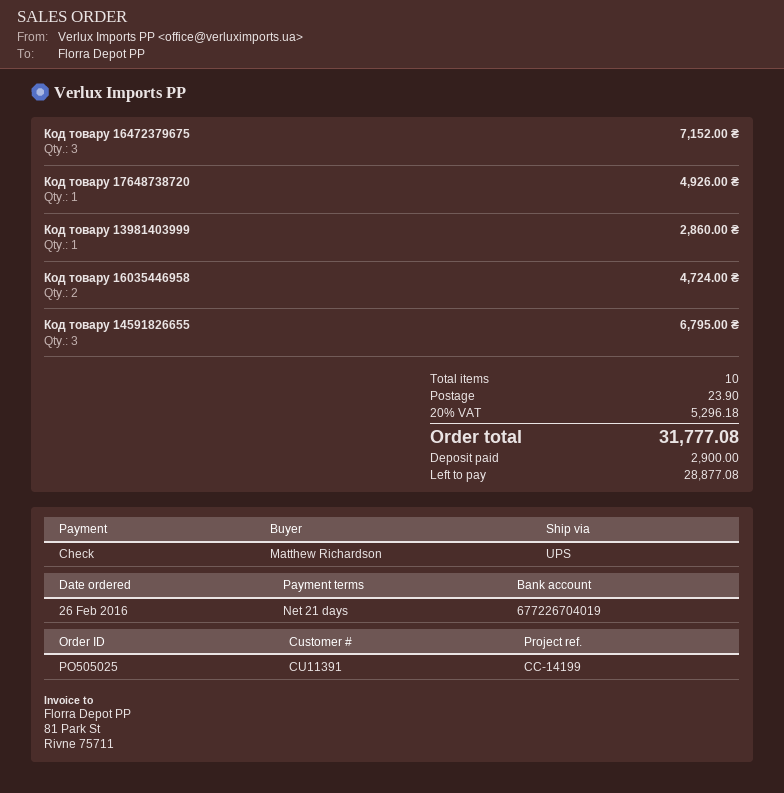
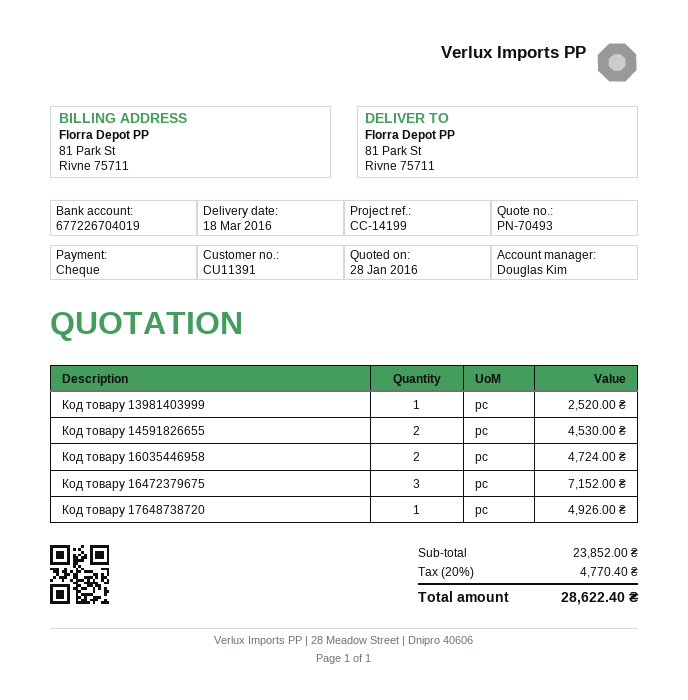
Код товару 13981403999: 1 for 2860.00 -> 1 for 2520.00
Код товару 14591826655: 3 for 6795.00 -> 2 for 4530.00
shipping: 23.90 -> none
tax: 20% = 5296.18 -> 20% = 4770.40
total: 31777.08 -> 28622.40

